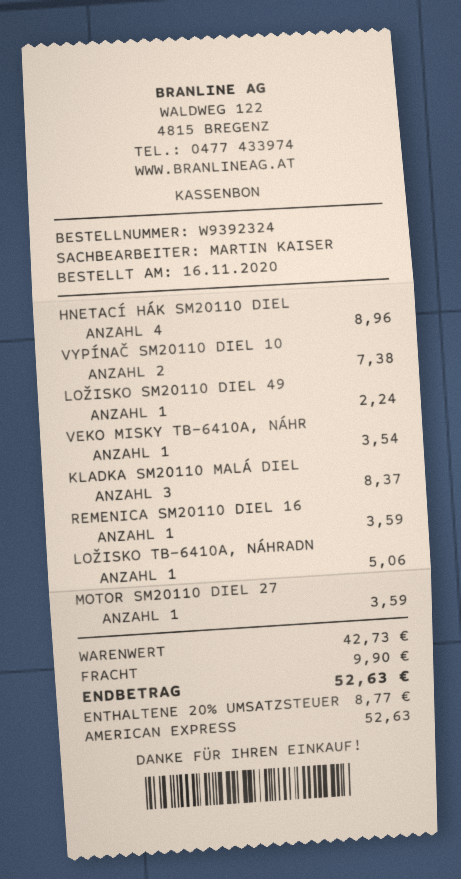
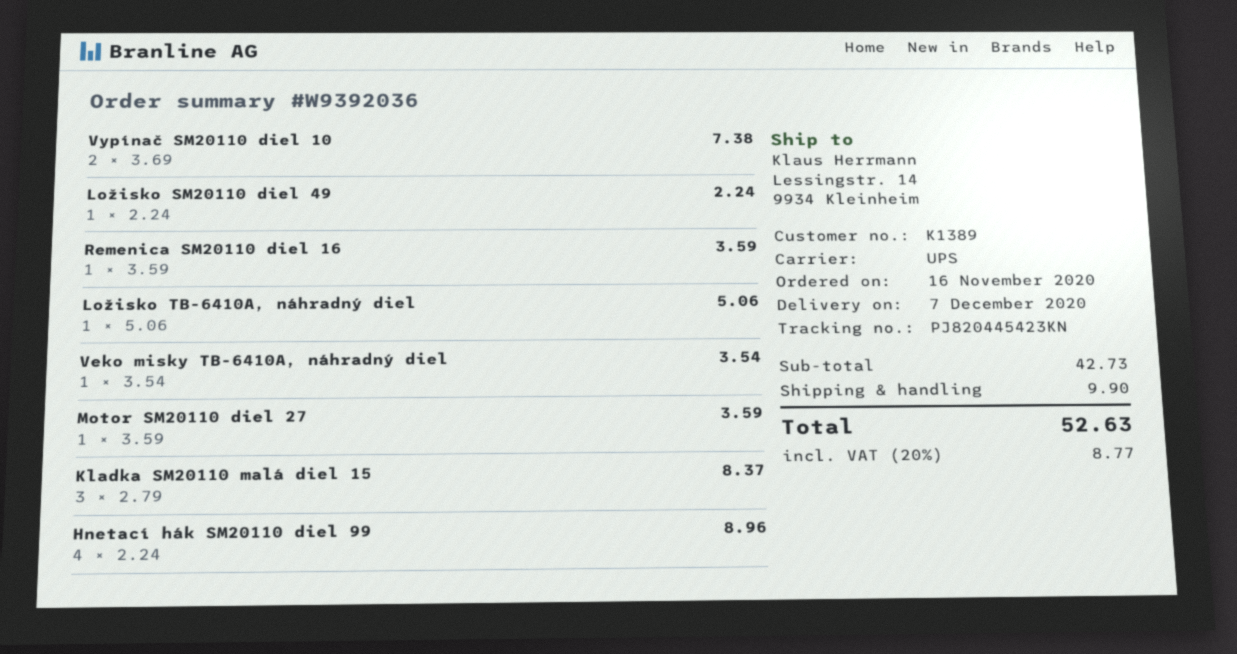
order number: W9392324 -> W9392036

